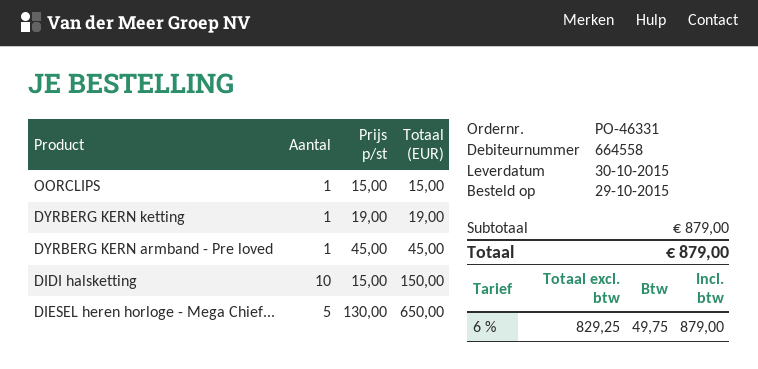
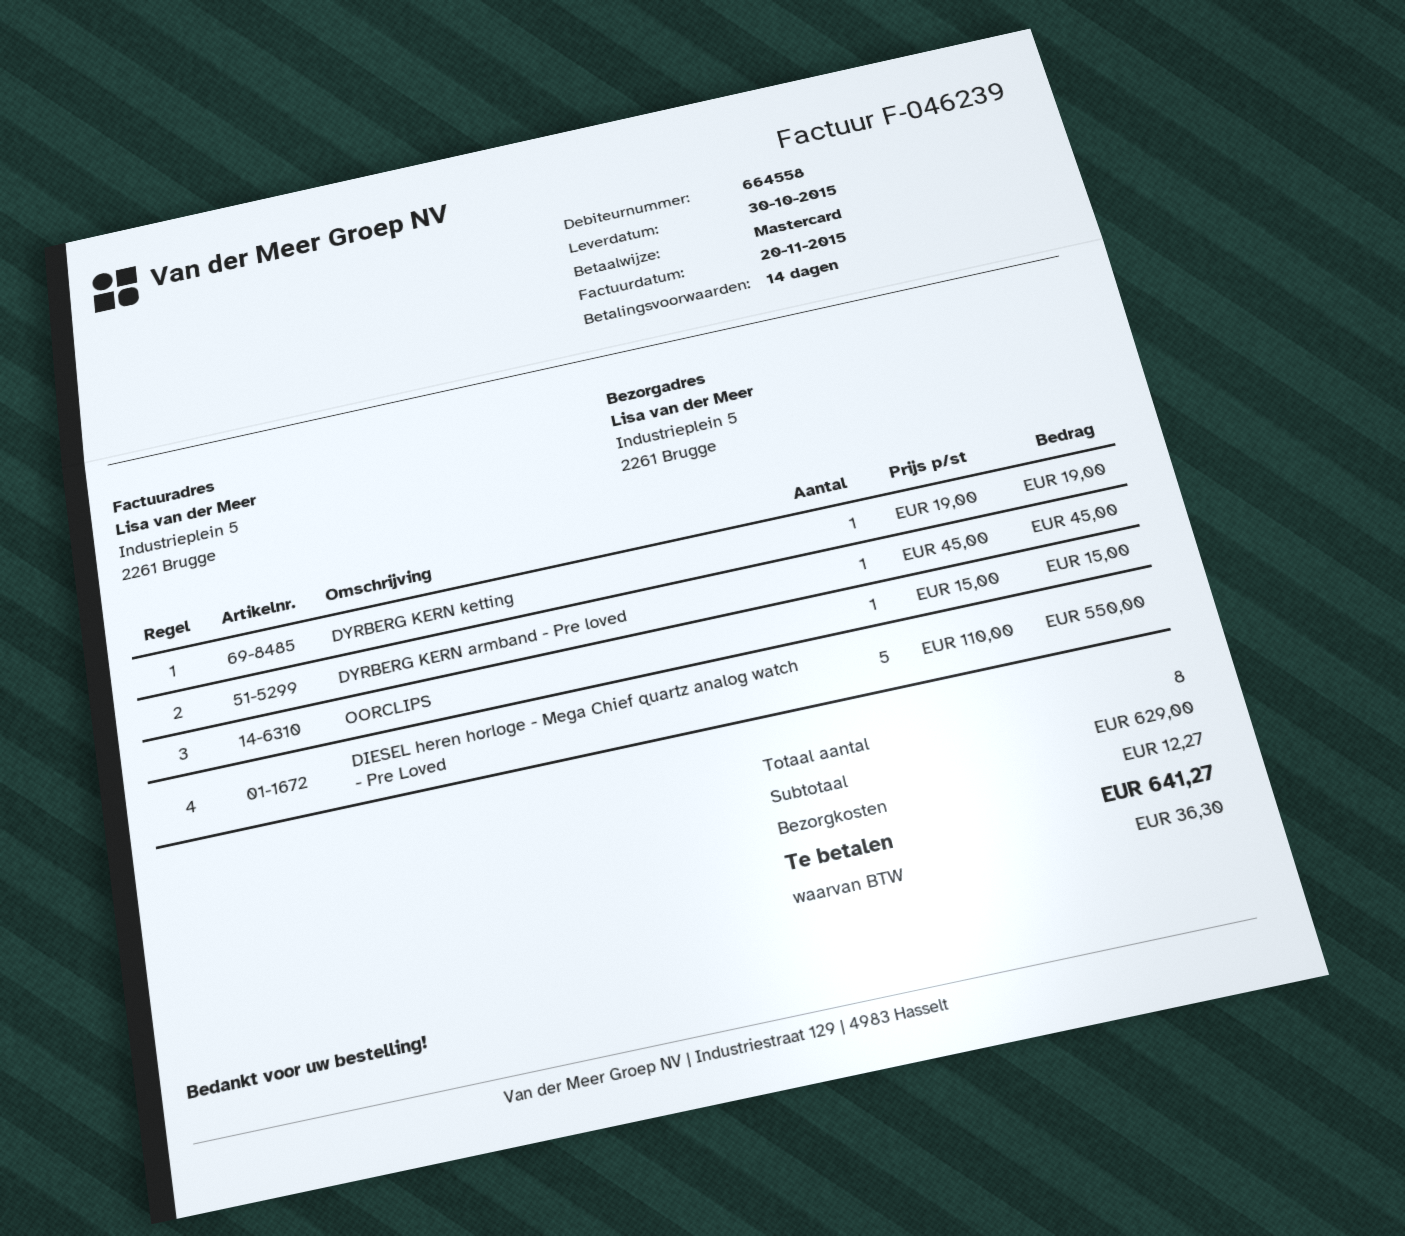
DIDI halsketting: 10 x 15.00 = 150.00 -> none
DIESEL heren horloge - Mega Chief...: 5 x 130.00 = 650.00 -> 5 x 110.00 = 550.00
subtotal: 879.00 -> 629.00
shipping: none -> 12.27
tax: 49.75 -> 36.30
total: 879.00 -> 641.27

